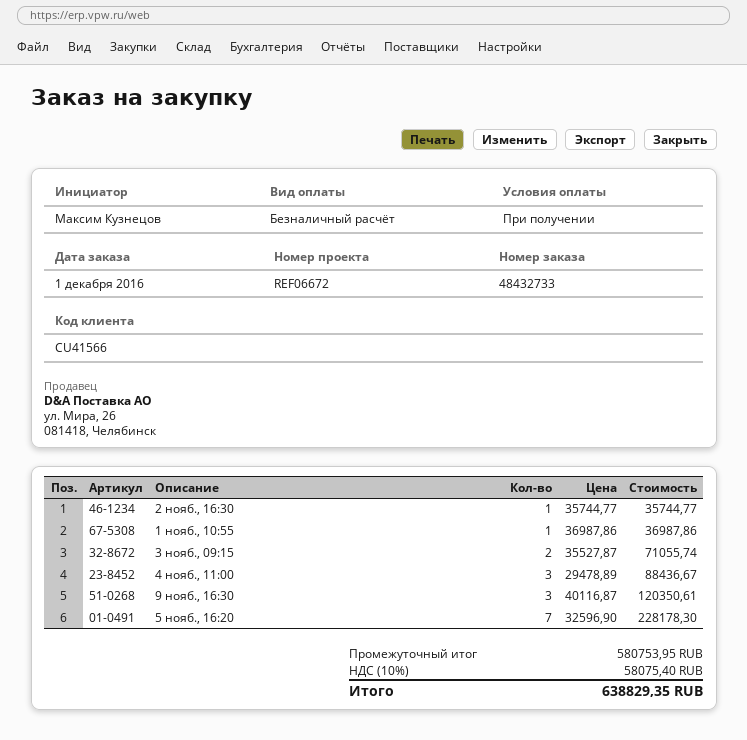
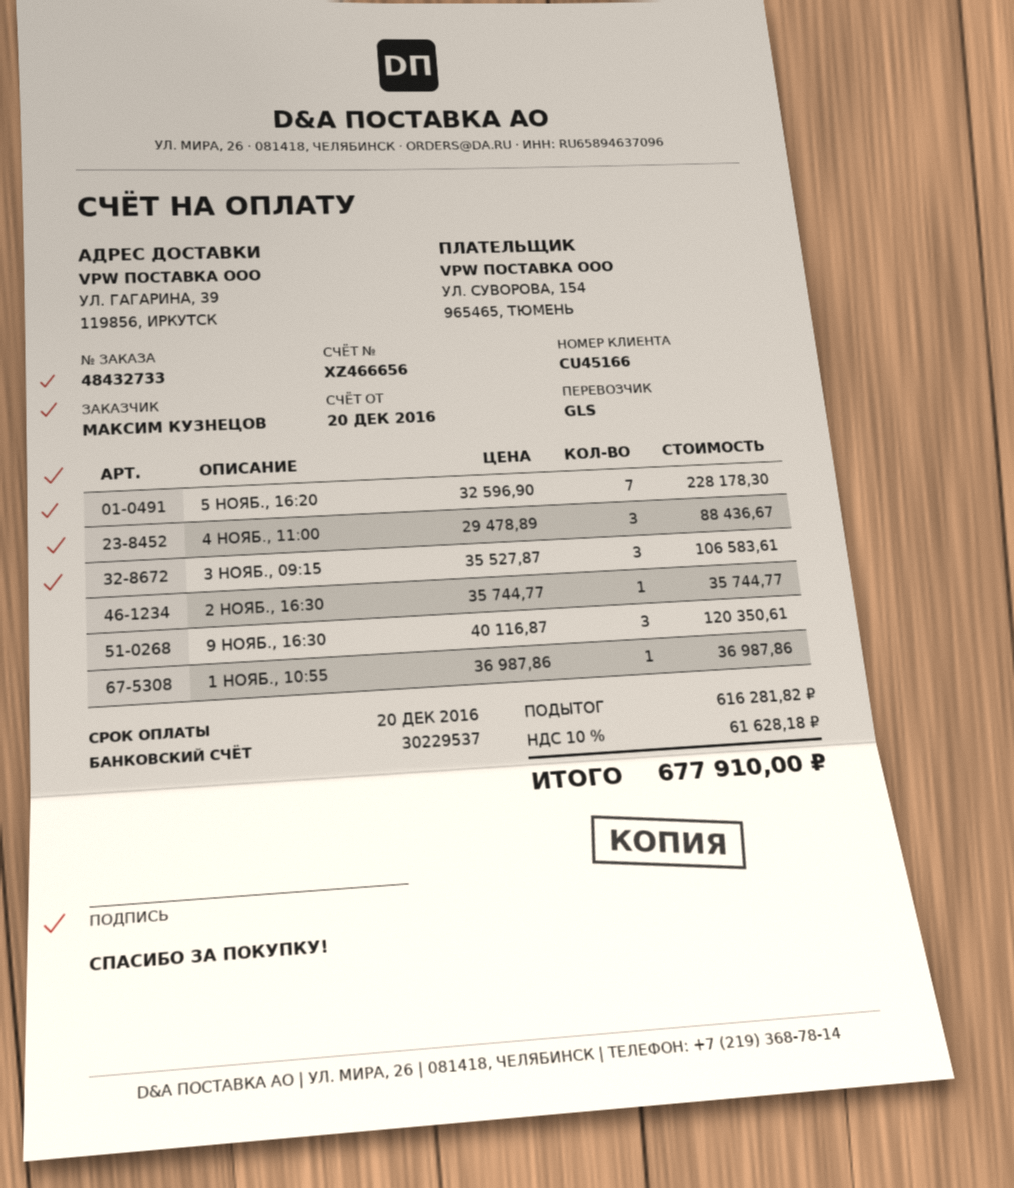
customer number: CU41566 -> CU45166
3 нояб., 09:15: 2 x 35527.87 = 71055.74 -> 3 x 35527.87 = 106583.61
subtotal: 580753.95 -> 616281.82
tax: 10% = 58075.40 -> 10% = 61628.18
total: 638829.35 -> 677910.00

